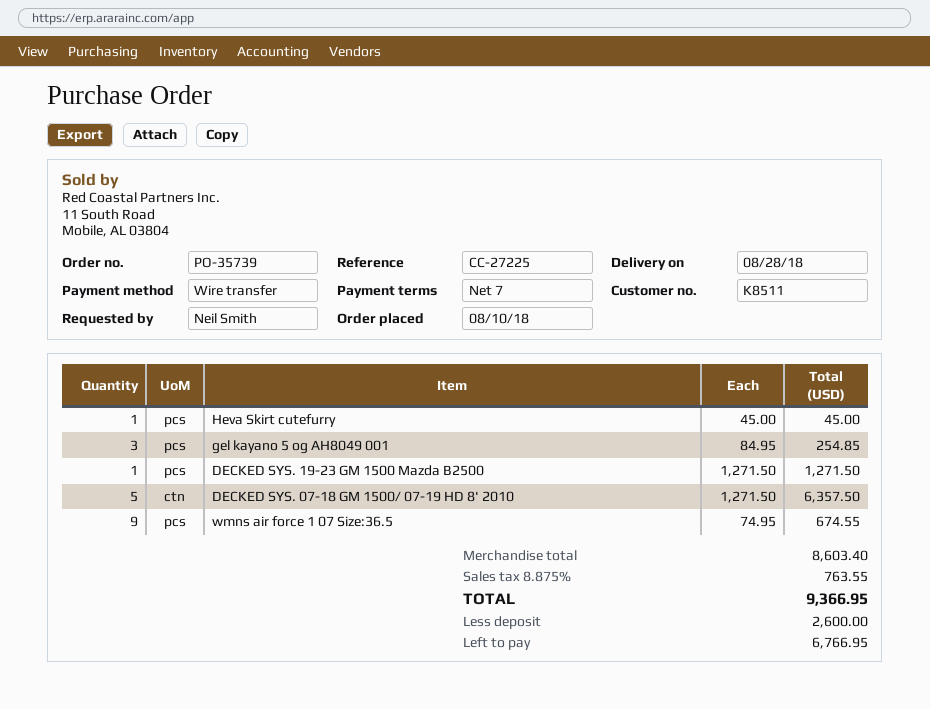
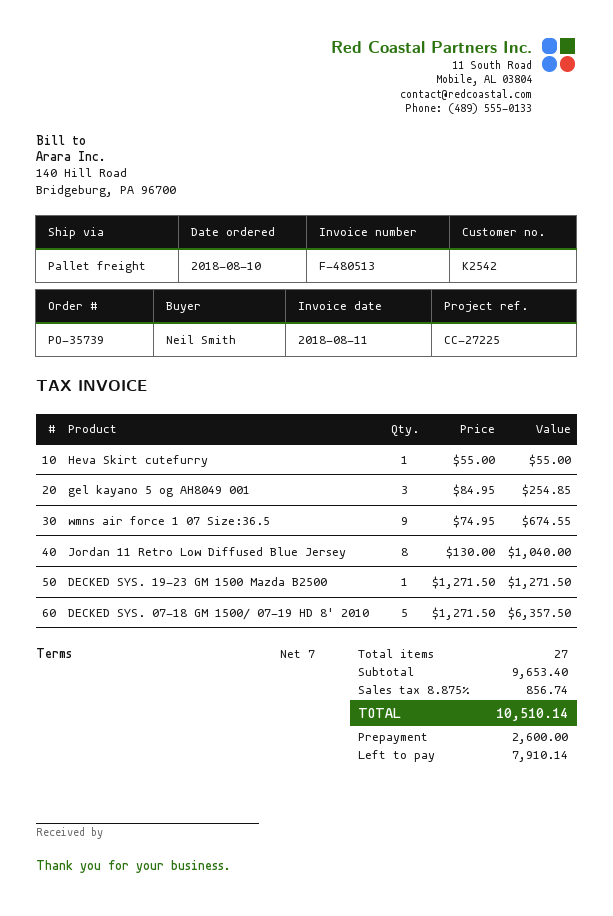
customer number: K8511 -> K2542
Heva Skirt cutefurry: 1 x 45.00 = 45.00 -> 1 x 55.00 = 55.00
Jordan 11 Retro Low Diffused Blue Jersey: none -> 8 x 130.00 = 1040.00
subtotal: 8603.40 -> 9653.40
tax: 8.875% = 763.55 -> 8.875% = 856.74
total: 9366.95 -> 10510.14
balance: 6766.95 -> 7910.14

